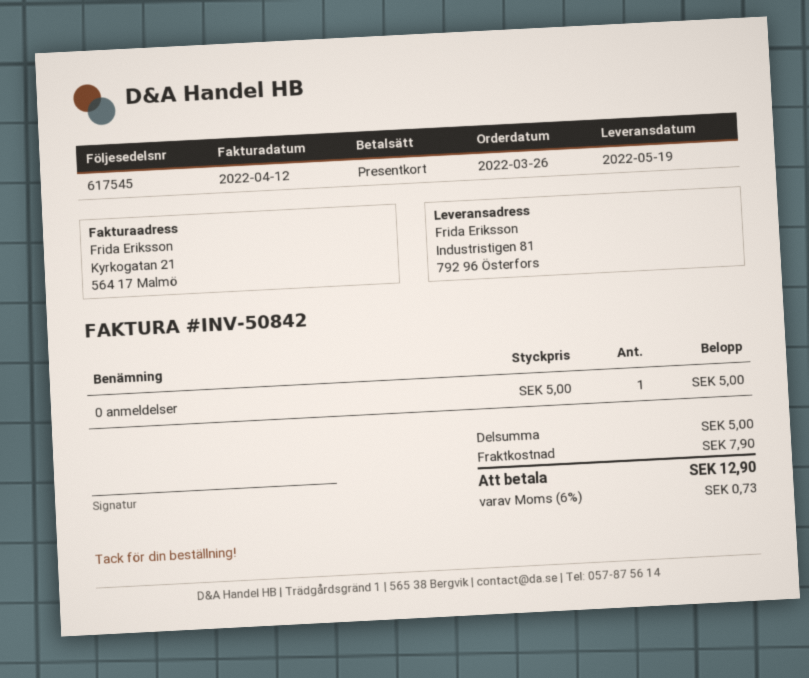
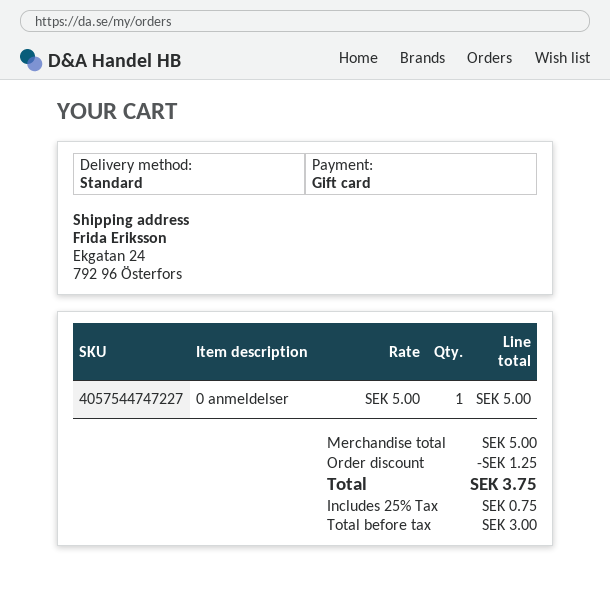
ship to: Industristigen 81, 792 96 Österfors -> Ekgatan 24, 792 96 Österfors
discount: none -> 1.25
shipping: 7.90 -> none
tax: 6% = 0.73 -> 25% = 0.75
total: 12.90 -> 3.75

